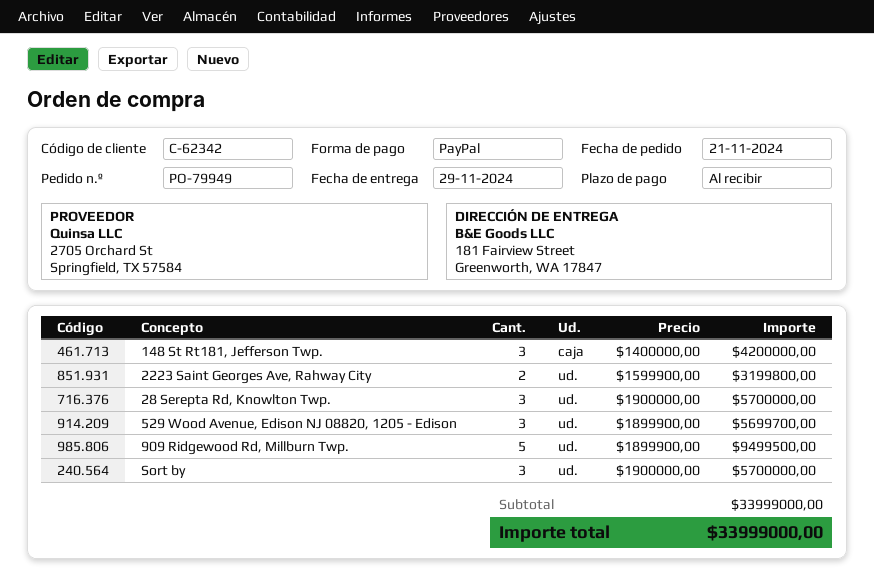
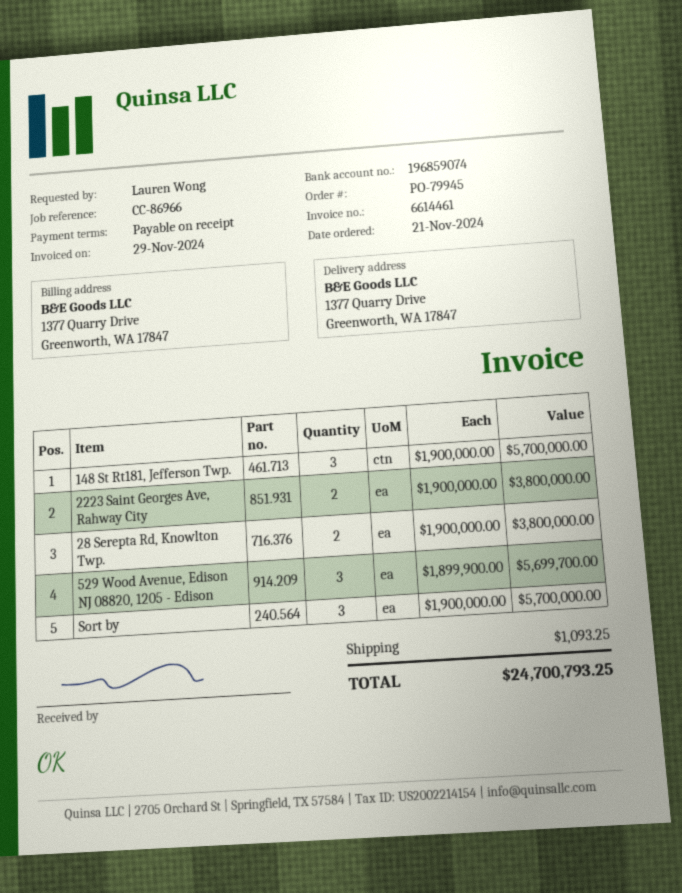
order number: PO-79949 -> PO-79945
ship to: 181 Fairview Street, Greenworth, WA 17847 -> 1377 Quarry Drive, Greenworth, WA 17847
148 St Rt181, Jefferson Twp.: 3 x 1400000.00 = 4200000.00 -> 3 x 1900000.00 = 5700000.00
2223 Saint Georges Ave, Rahway City: 2 x 1599900.00 = 3199800.00 -> 2 x 1900000.00 = 3800000.00
28 Serepta Rd, Knowlton Twp.: 3 x 1900000.00 = 5700000.00 -> 2 x 1900000.00 = 3800000.00
909 Ridgewood Rd, Millburn Twp.: 5 x 1899900.00 = 9499500.00 -> none
shipping: none -> 1093.25
total: 33999000.00 -> 24700793.25

